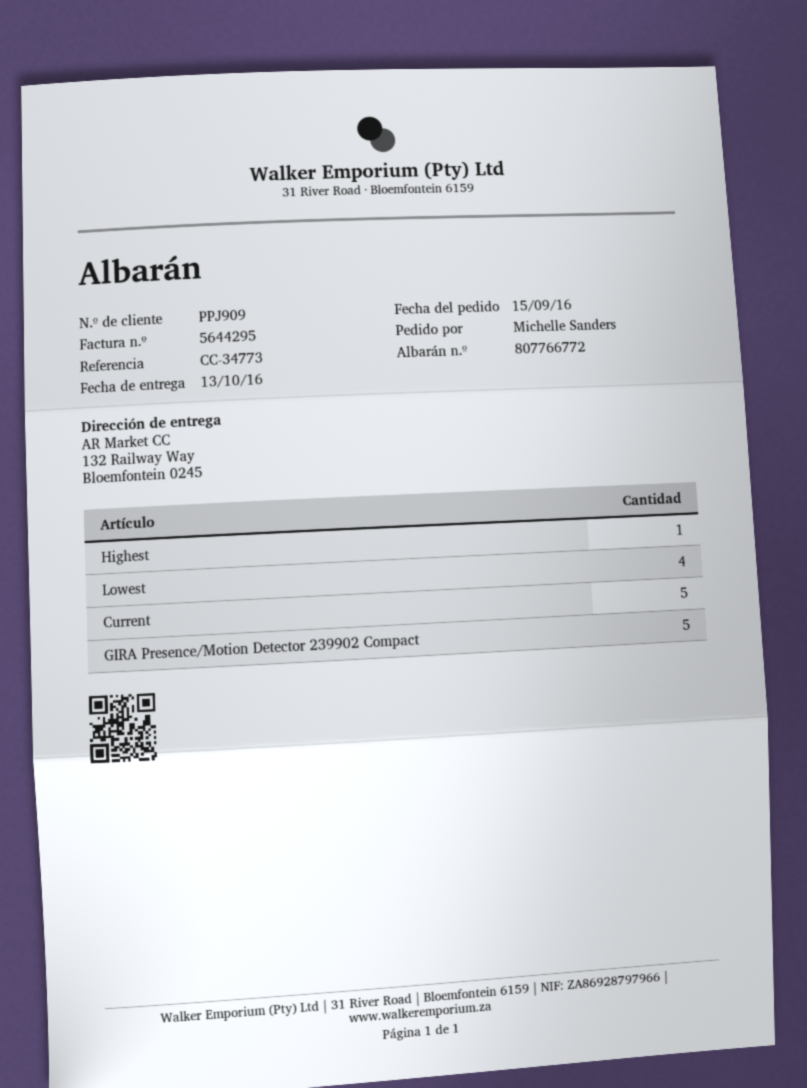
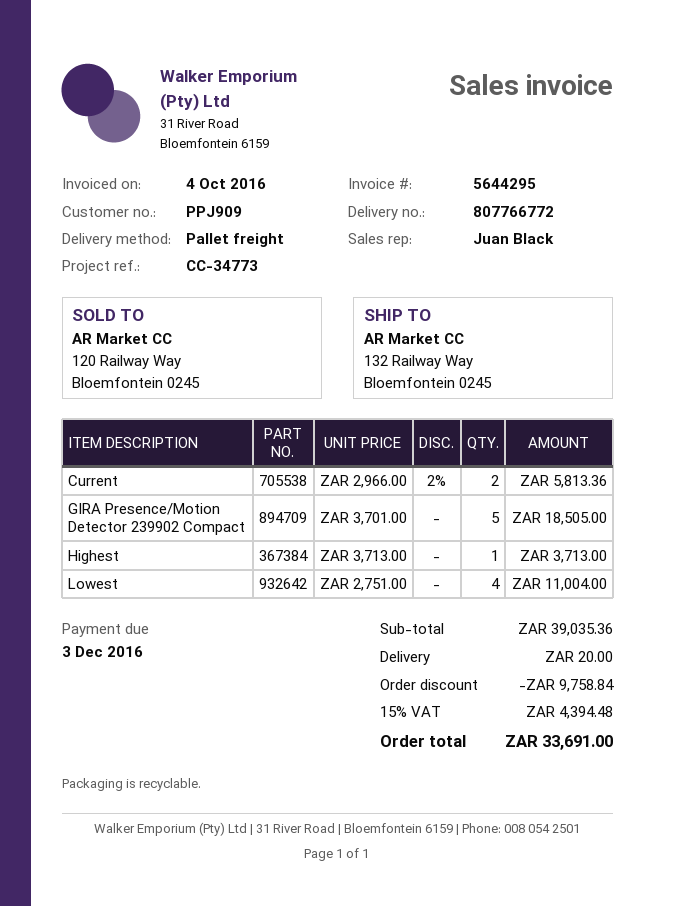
Current: 5 -> 2

